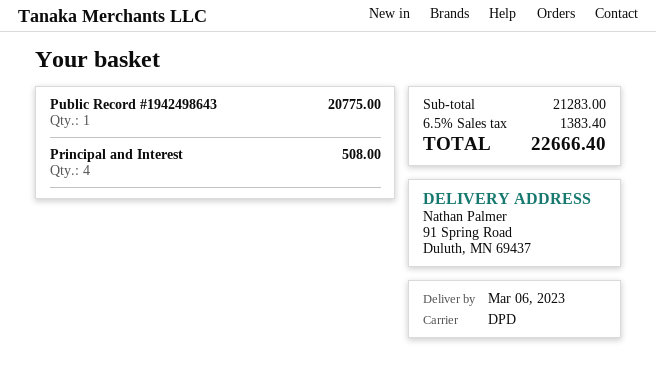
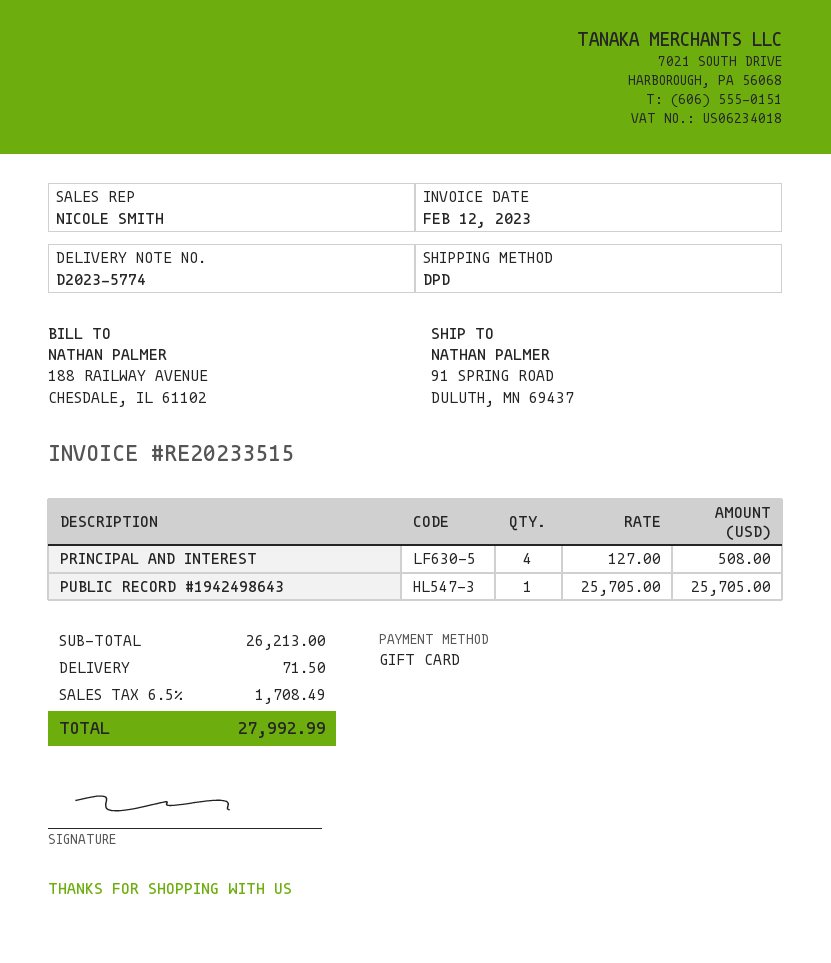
Public Record #1942498643: 1 for 20775.00 -> 1 for 25705.00
subtotal: 21283.00 -> 26213.00
shipping: none -> 71.50
tax: 6.5% = 1383.40 -> 6.5% = 1708.49
total: 22666.40 -> 27992.99

